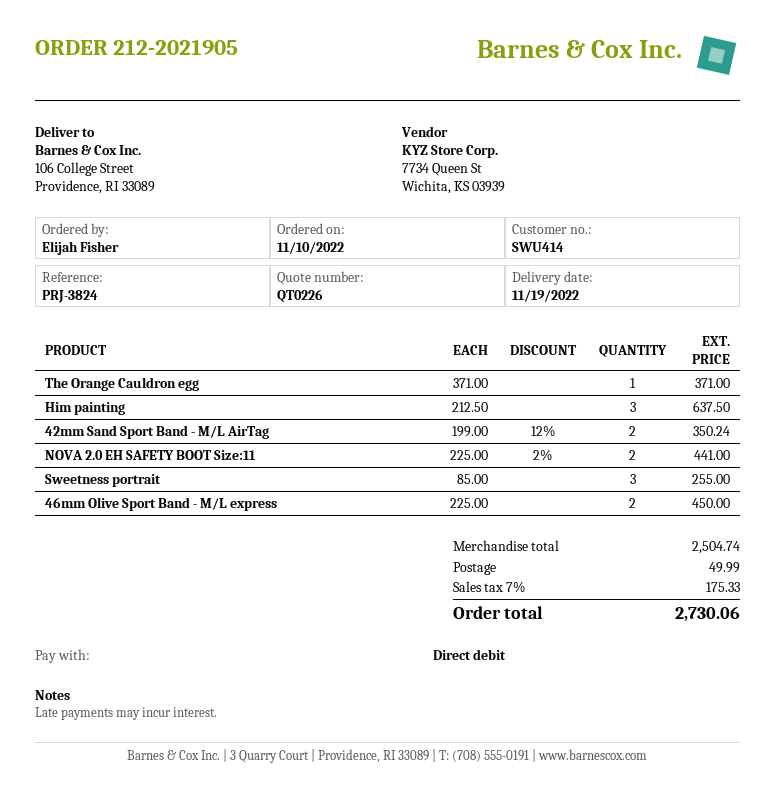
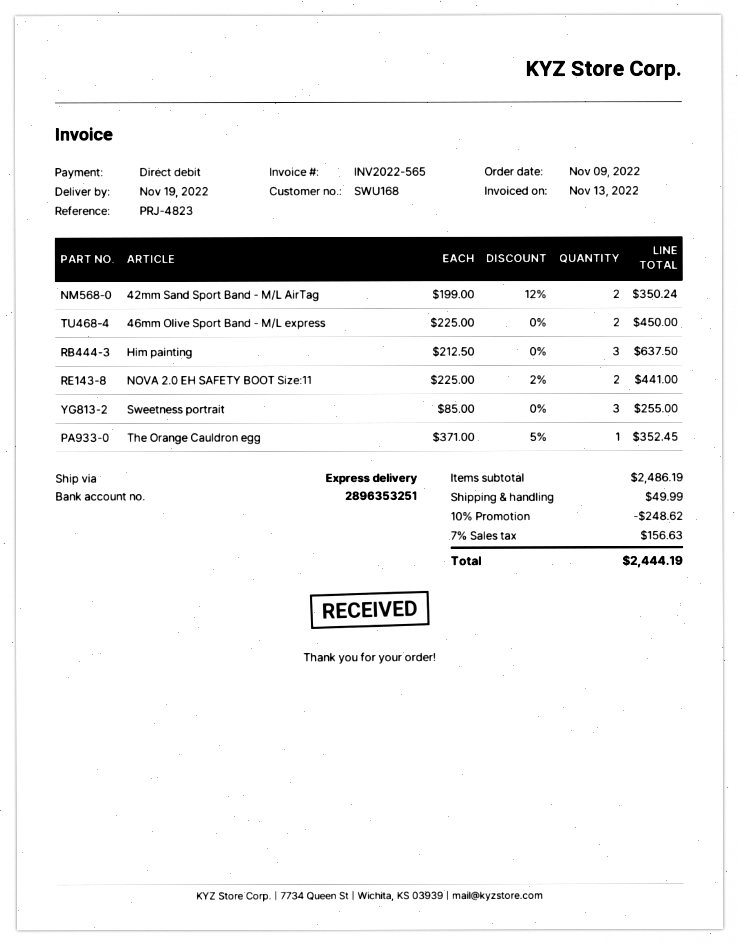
order date: 2022-11-10 -> 2022-11-09
customer number: SWU414 -> SWU168
reference: PRJ-3824 -> PRJ-4823
The Orange Cauldron egg: 1 x 371.00 = 371.00 -> 1 x 371.00 - 5% = 352.45
subtotal: 2504.74 -> 2486.19
discount: none -> 10% = 248.62
tax: 7% = 175.33 -> 7% = 156.63
total: 2730.06 -> 2444.19

